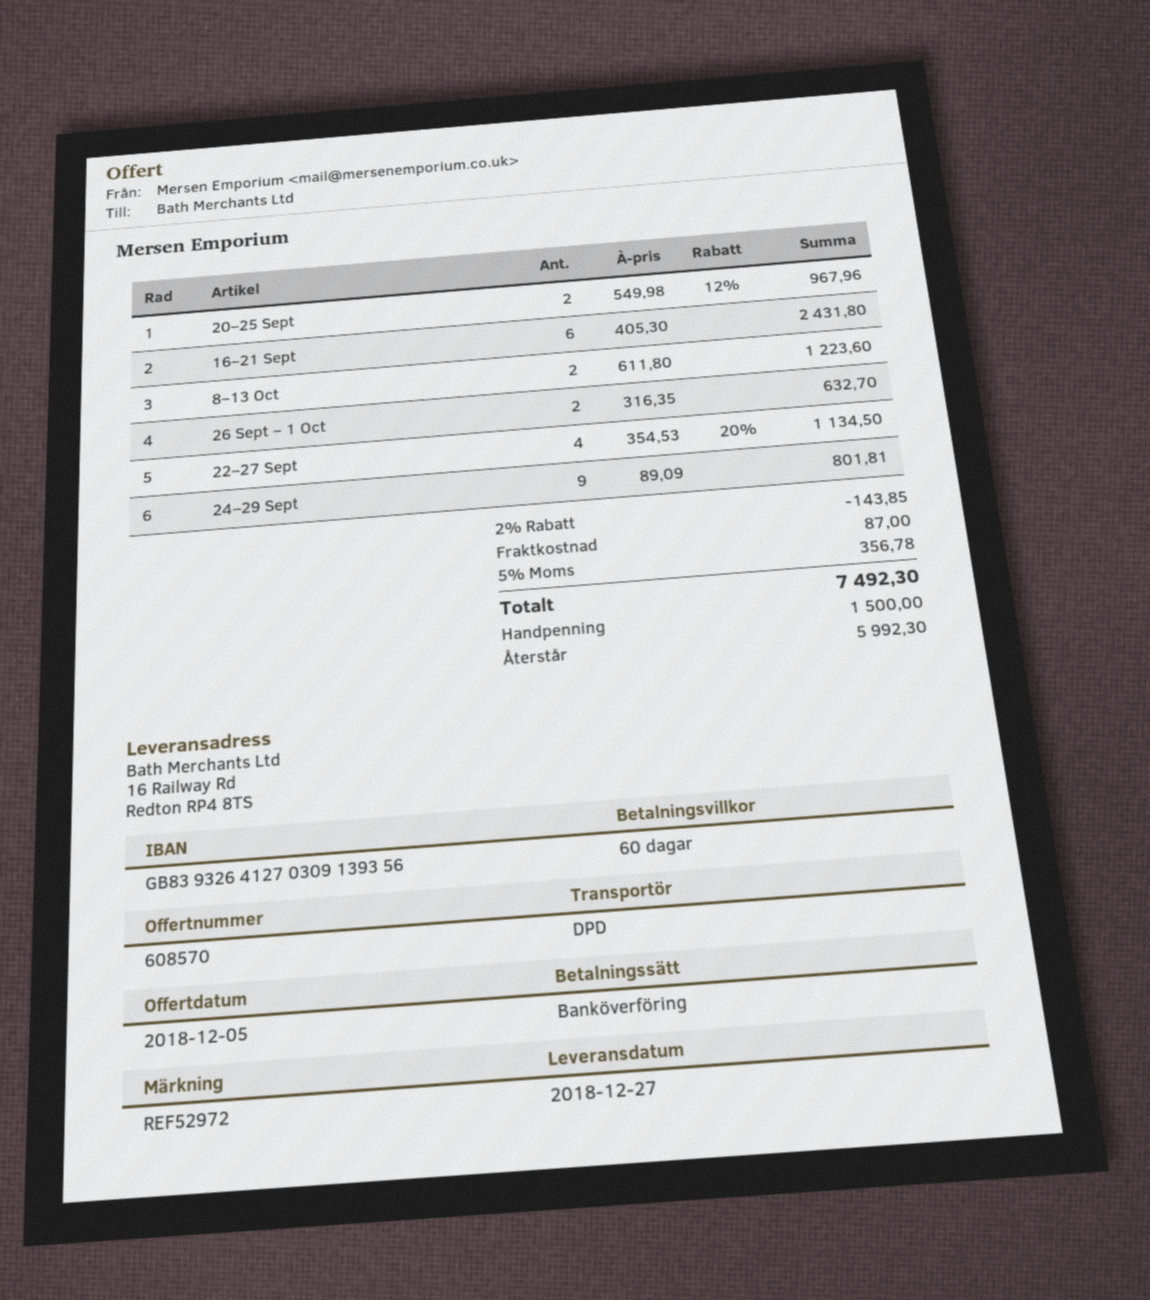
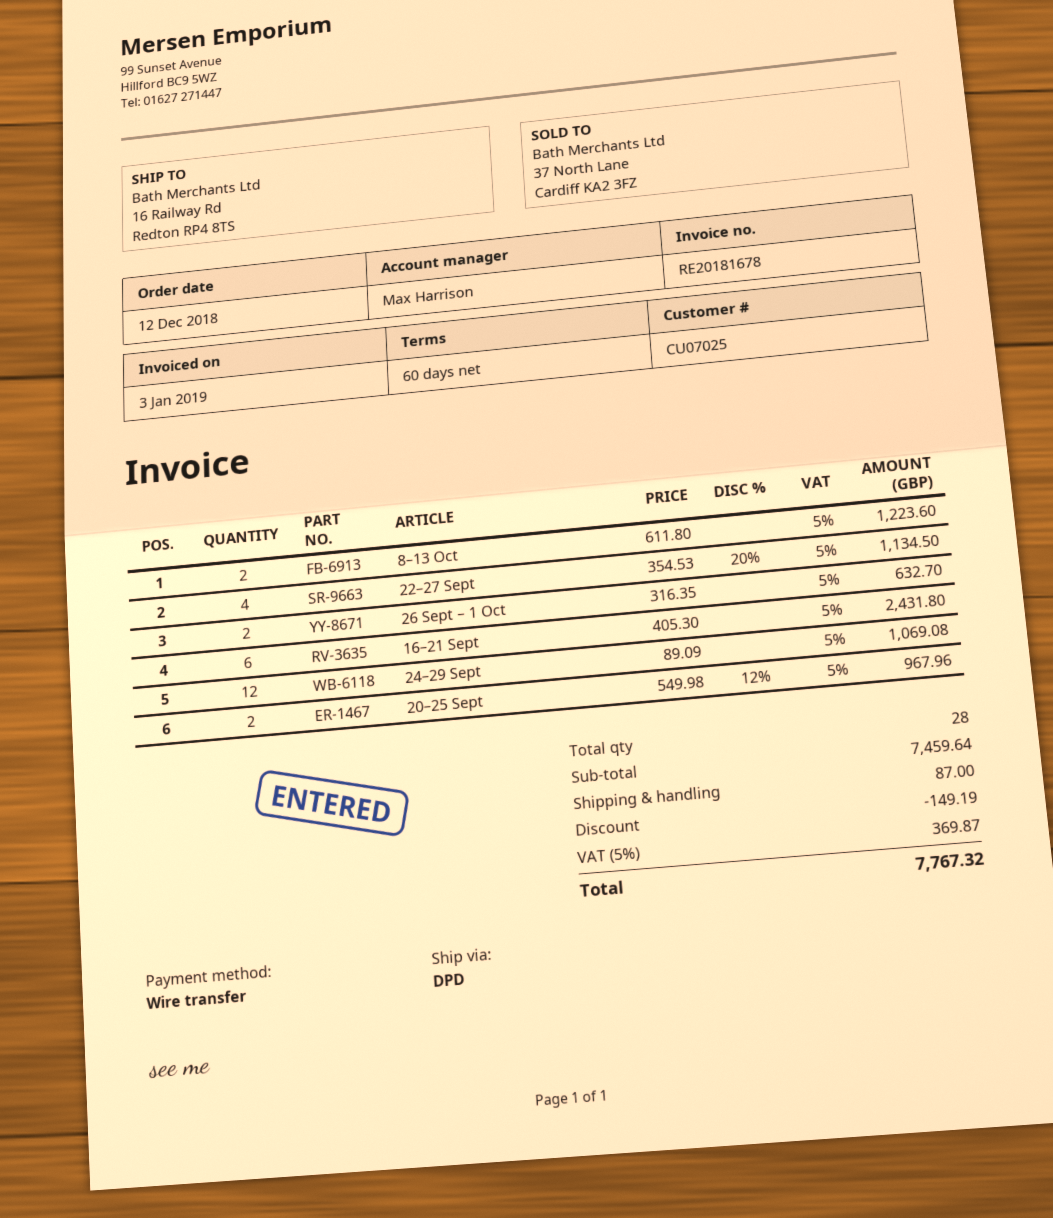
24–29 Sept: 9 x 89.09 = 801.81 -> 12 x 89.09 = 1069.08
discount: 143.85 -> 149.19
tax: 5% = 356.78 -> 5% = 369.87
total: 7492.30 -> 7767.32

